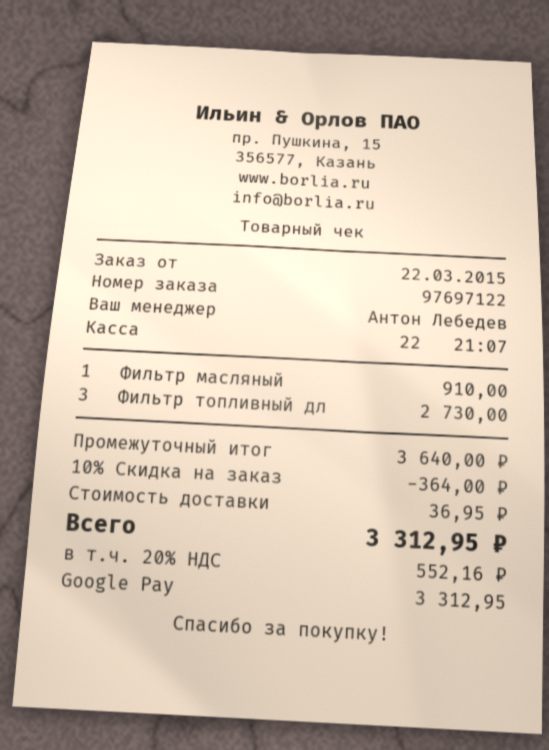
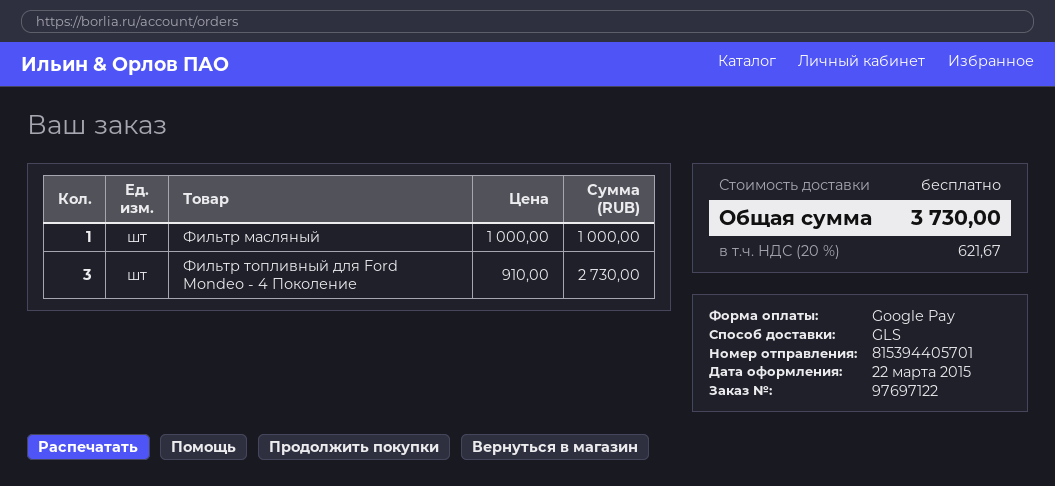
Фильтр масляный: 1 for 910.00 -> 1 for 1000.00
discount: 10% = 364.00 -> none
shipping: 36.95 -> 0.00
tax: 20% = 552.16 -> 20% = 621.67
total: 3312.95 -> 3730.00

